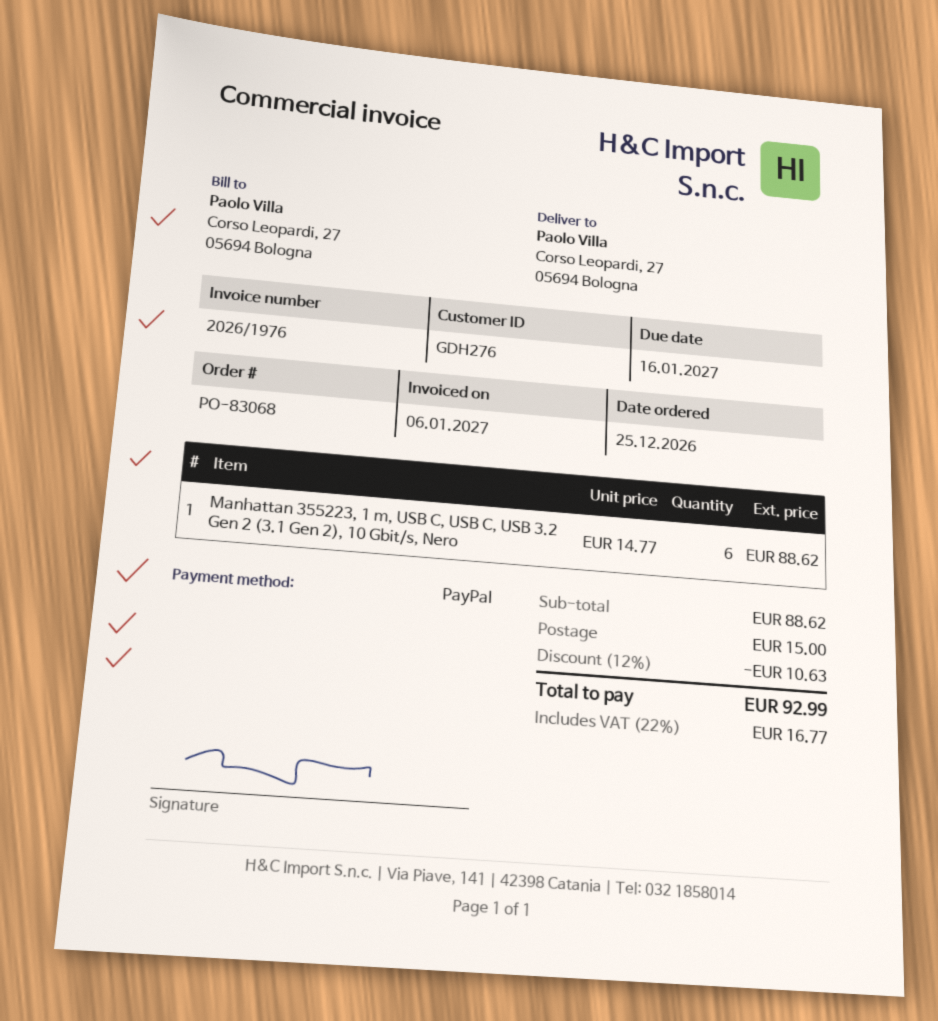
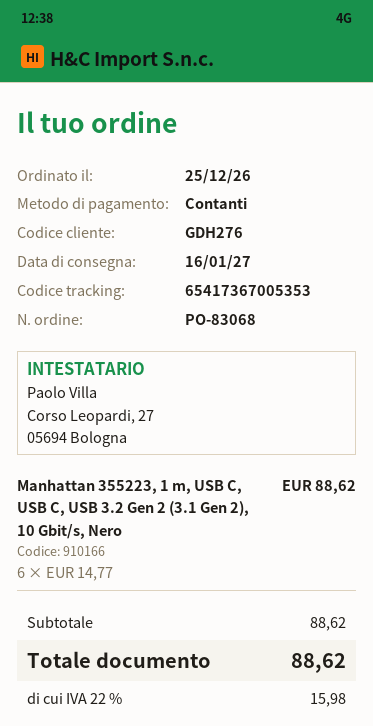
payment method: PayPal -> cash
discount: 12% = 10.63 -> none
shipping: 15.00 -> none
tax: 22% = 16.77 -> 22% = 15.98
total: 92.99 -> 88.62

